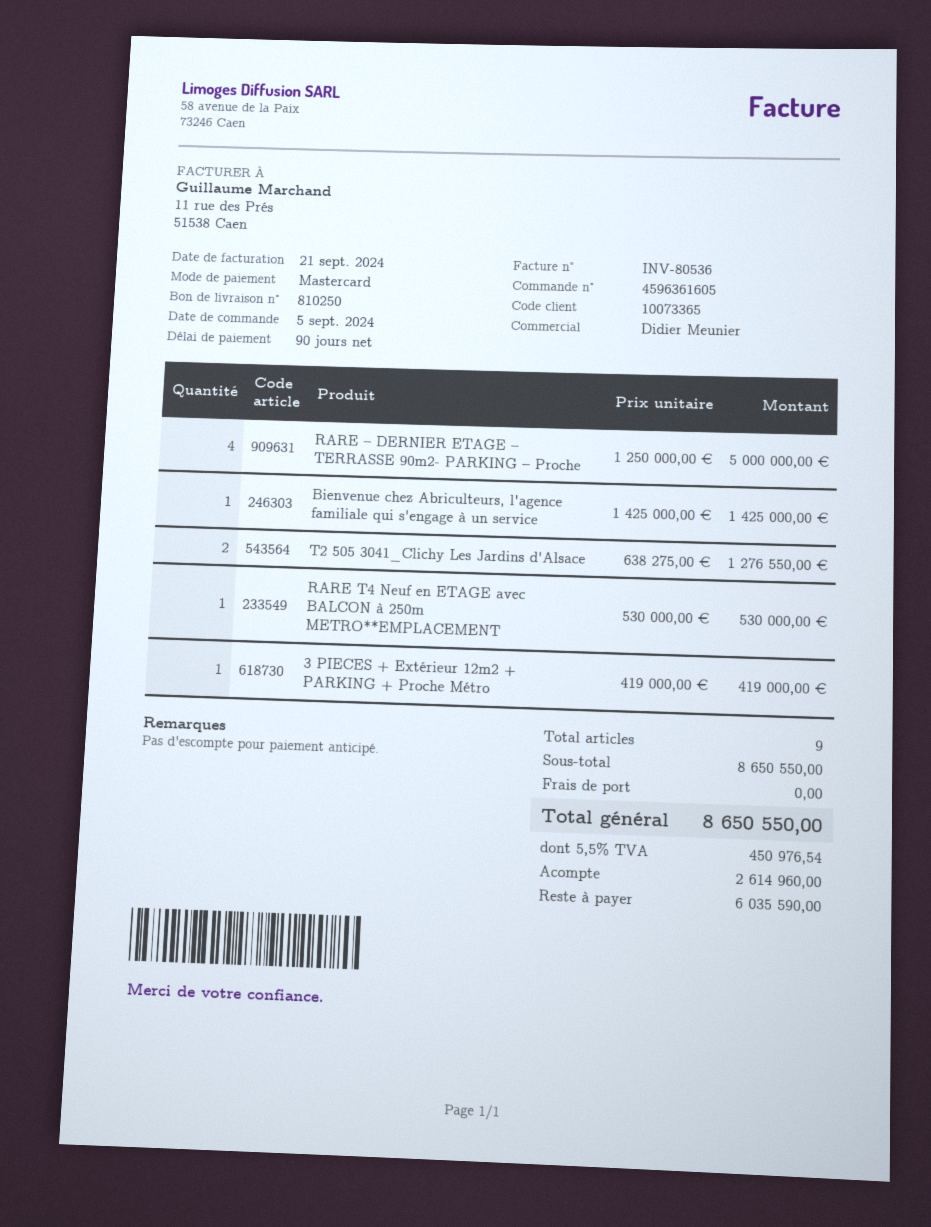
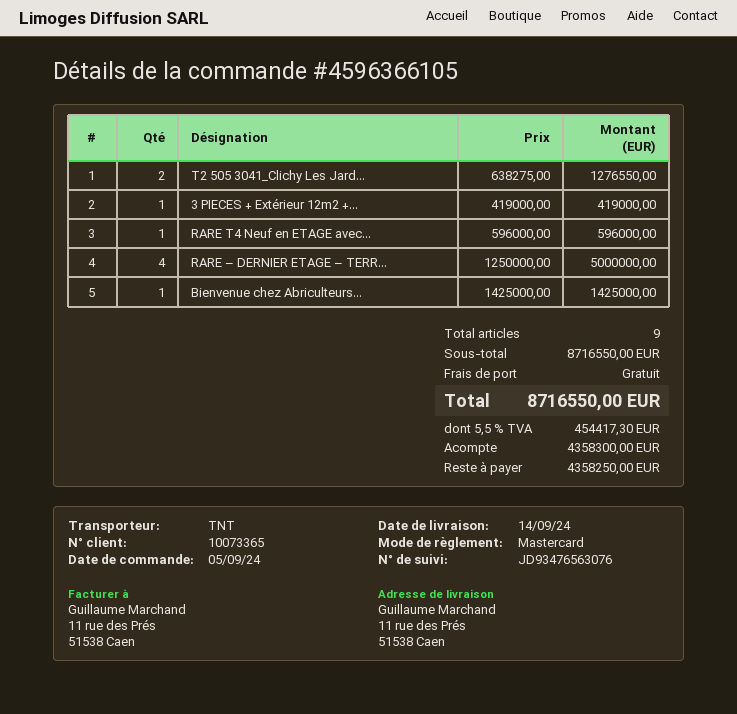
order number: 4596361605 -> 4596366105
RARE T4 Neuf en ETAGE avec BALCON à 250m METRO**EMPLACEMENT: 1 x 530000.00 = 530000.00 -> 1 x 596000.00 = 596000.00
subtotal: 8650550.00 -> 8716550.00
tax: 5.5% = 450976.54 -> 5.5% = 454417.30
total: 8650550.00 -> 8716550.00
deposit: 2614960.00 -> 4358300.00
balance: 6035590.00 -> 4358250.00

